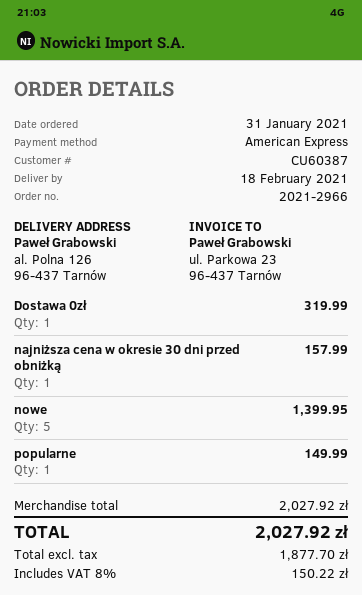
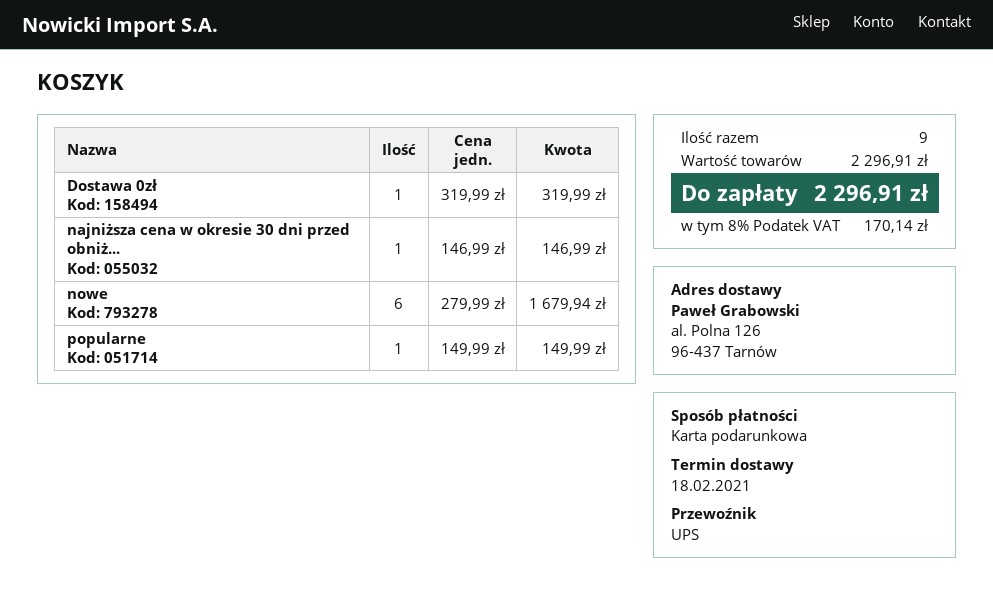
payment method: American Express -> gift card
najniższa cena w okresie 30 dni przed obniżką: 1 for 157.99 -> 1 for 146.99
nowe: 5 for 1399.95 -> 6 for 1679.94
subtotal: 2027.92 -> 2296.91
tax: 8% = 150.22 -> 8% = 170.14
total: 2027.92 -> 2296.91

